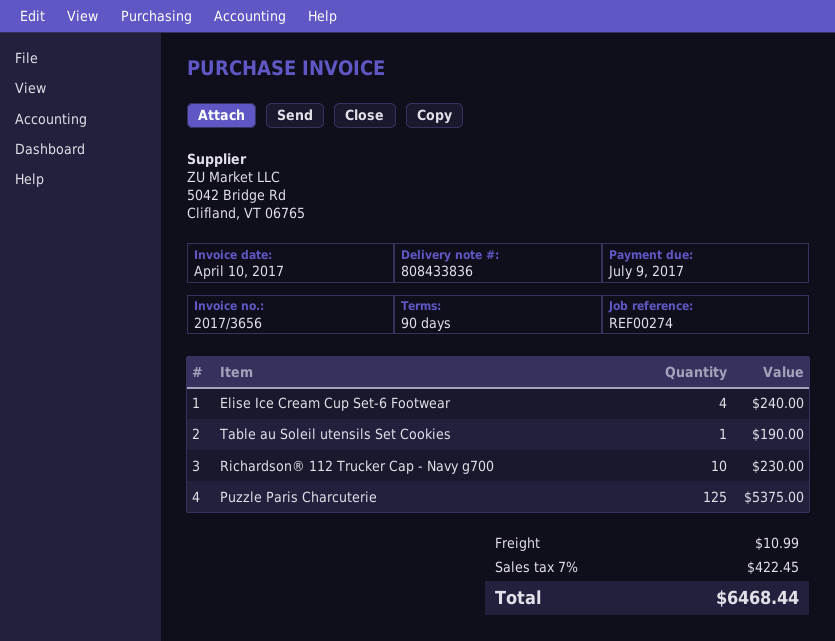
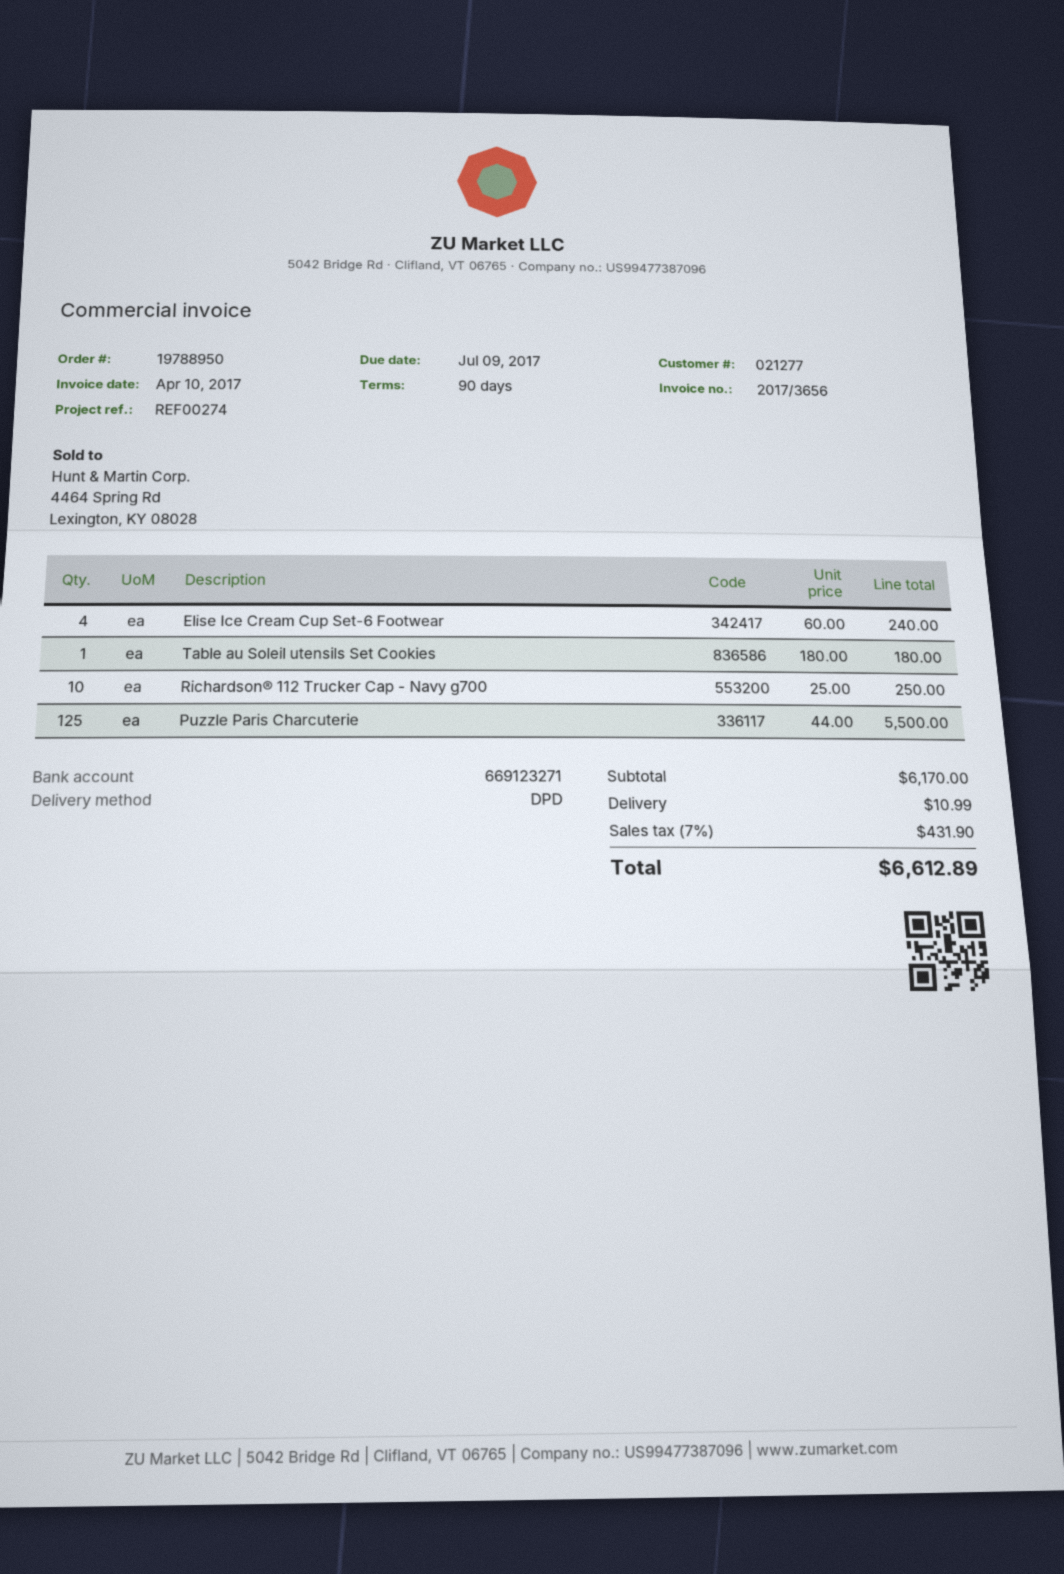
Table au Soleil utensils Set Cookies: 1 for 190.00 -> 1 for 180.00
Richardson® 112 Trucker Cap - Navy g700: 10 for 230.00 -> 10 for 250.00
Puzzle Paris Charcuterie: 125 for 5375.00 -> 125 for 5500.00
tax: 7% = 422.45 -> 7% = 431.90
total: 6468.44 -> 6612.89

